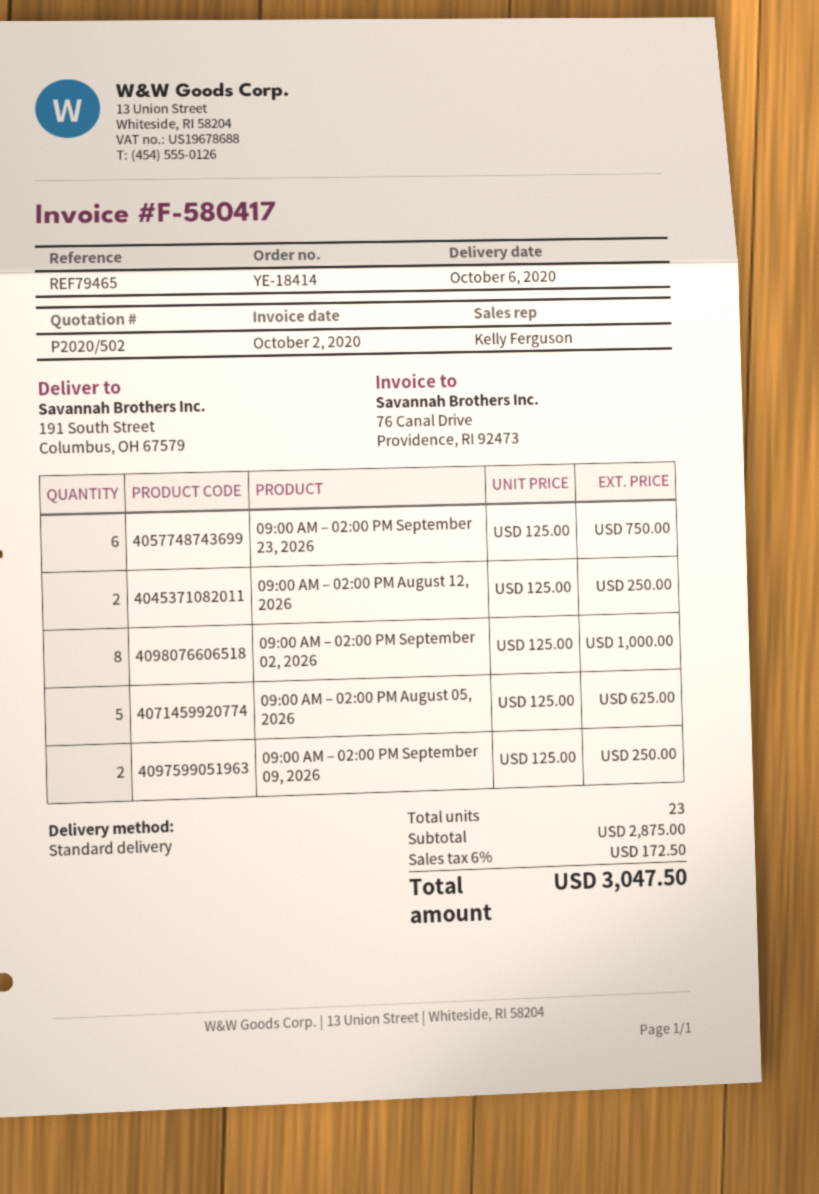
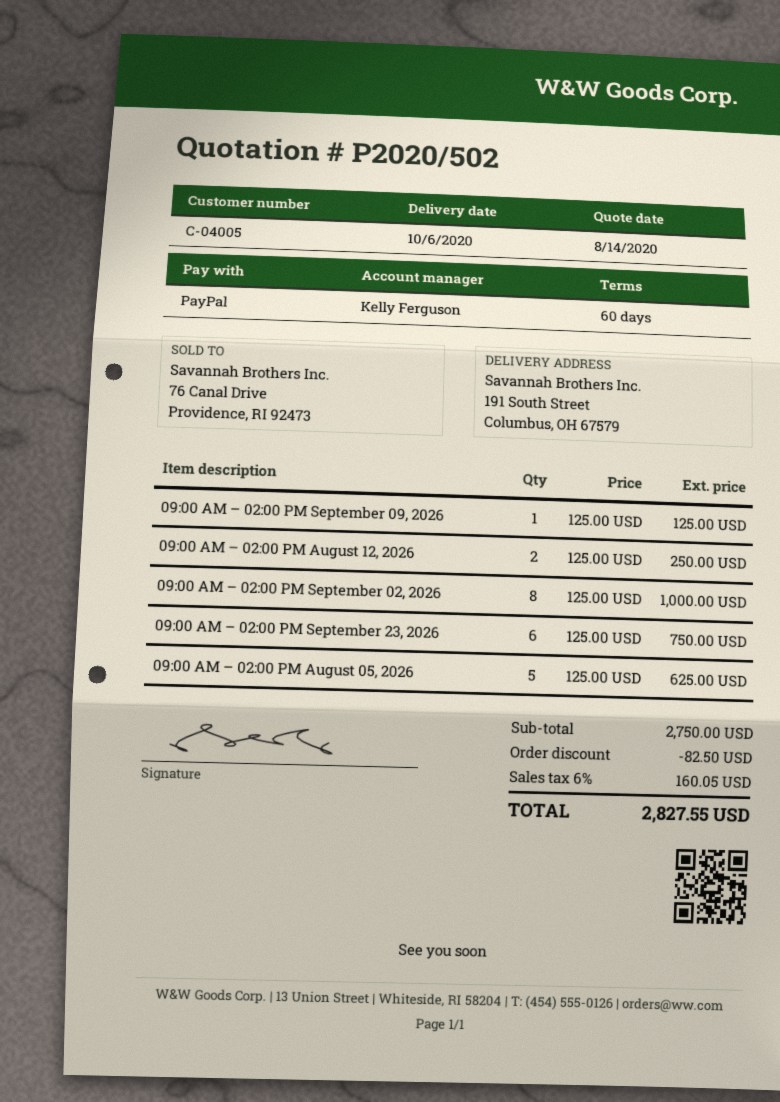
09:00 AM – 02:00 PM September 09, 2026: 2 x 125.00 = 250.00 -> 1 x 125.00 = 125.00
subtotal: 2875.00 -> 2750.00
discount: none -> 82.50
tax: 6% = 172.50 -> 6% = 160.05
total: 3047.50 -> 2827.55

